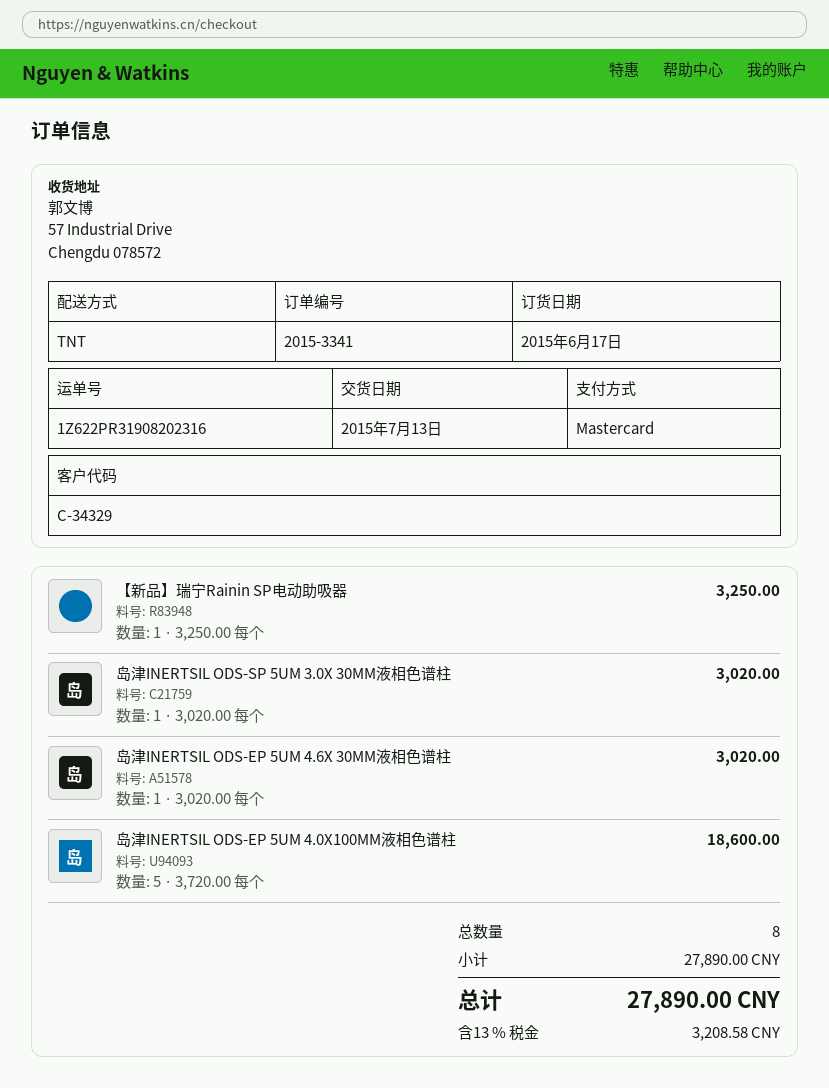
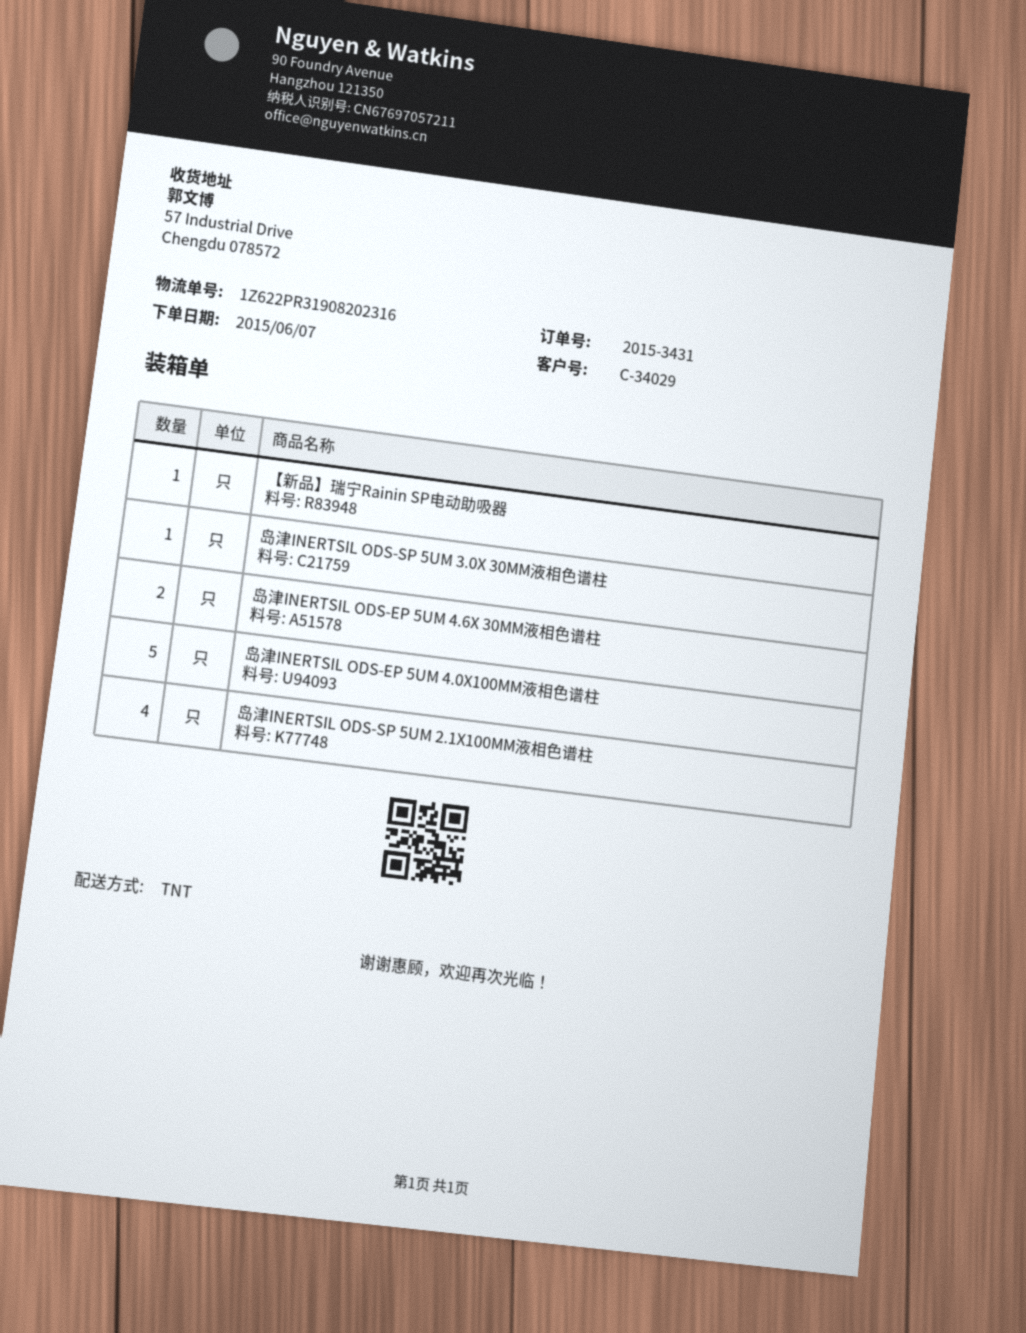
order number: 2015-3341 -> 2015-3431
order date: 2015-06-17 -> 2015-06-07
customer number: C-34329 -> C-34029
岛津INERTSIL ODS-EP 5UM 4.6X 30MM液相色谱柱: 1 -> 2
岛津INERTSIL ODS-SP 5UM 2.1X100MM液相色谱柱: none -> 4

